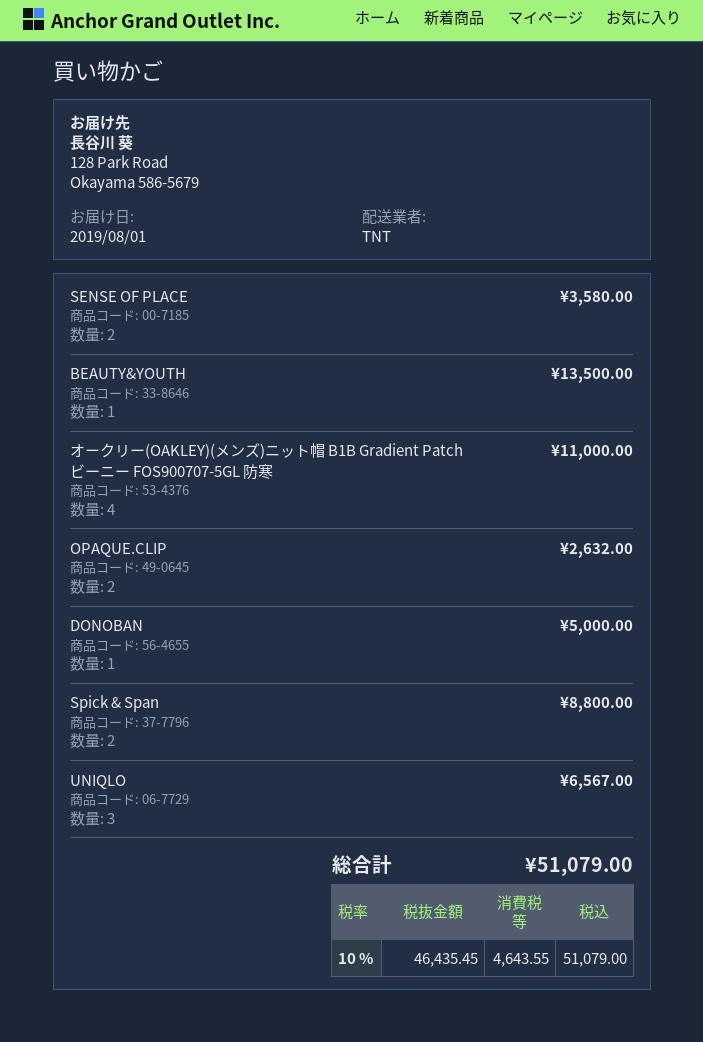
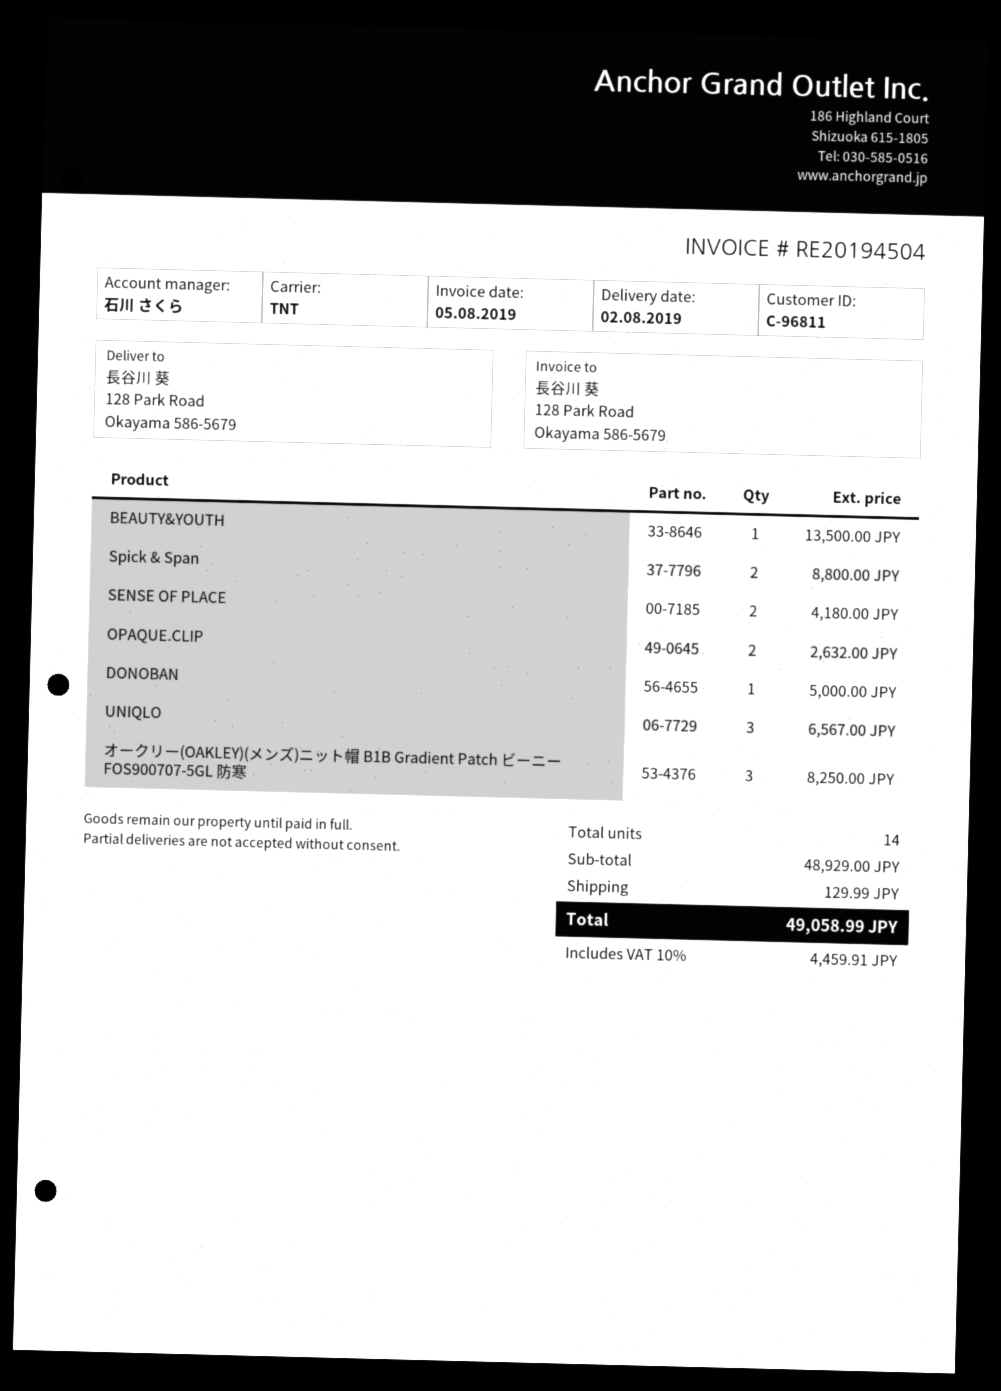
delivery date: 2019-08-01 -> 2019-08-02
SENSE OF PLACE: 2 for 3580.00 -> 2 for 4180.00
オークリー(OAKLEY)(メンズ)ニット帽 B1B Gradient Patch ビーニー FOS900707-5GL 防寒: 4 for 11000.00 -> 3 for 8250.00
shipping: none -> 129.99
tax: 10% = 4643.55 -> 10% = 4459.91
total: 51079.00 -> 49058.99

